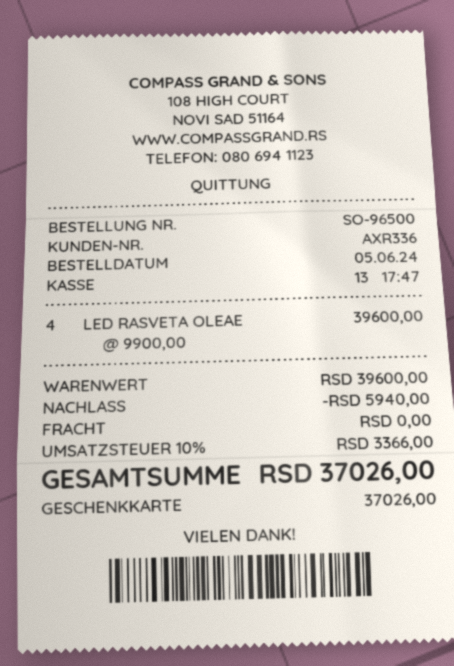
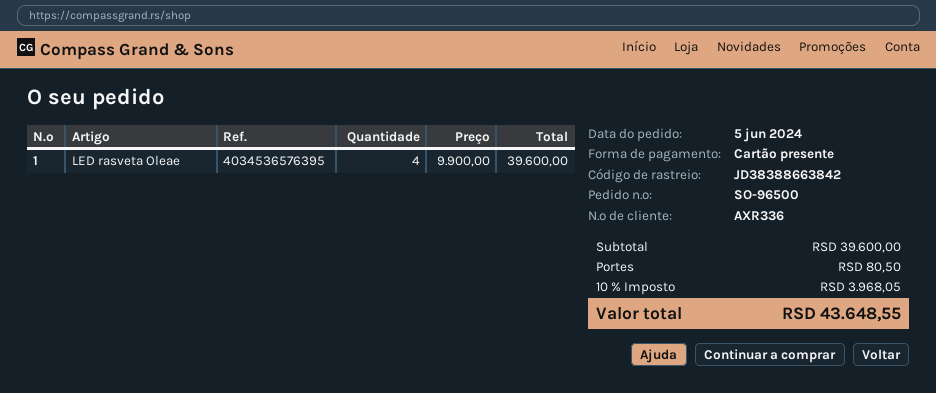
discount: 5940.00 -> none
shipping: 0.00 -> 80.50
tax: 10% = 3366.00 -> 10% = 3968.05
total: 37026.00 -> 43648.55

